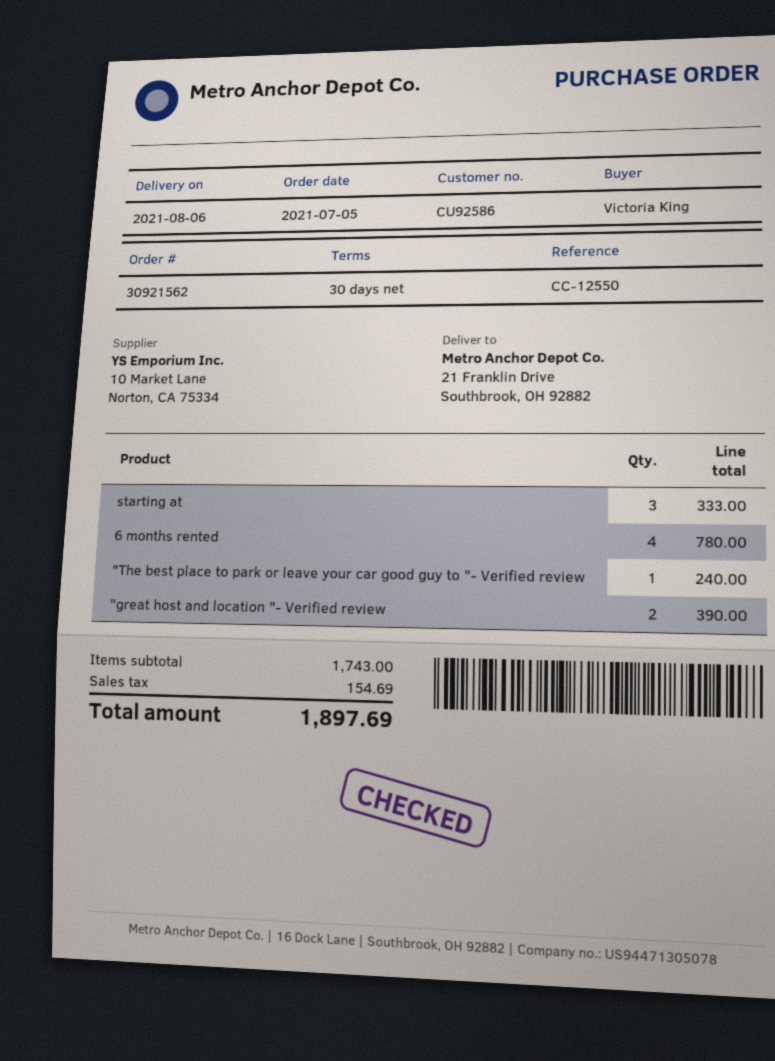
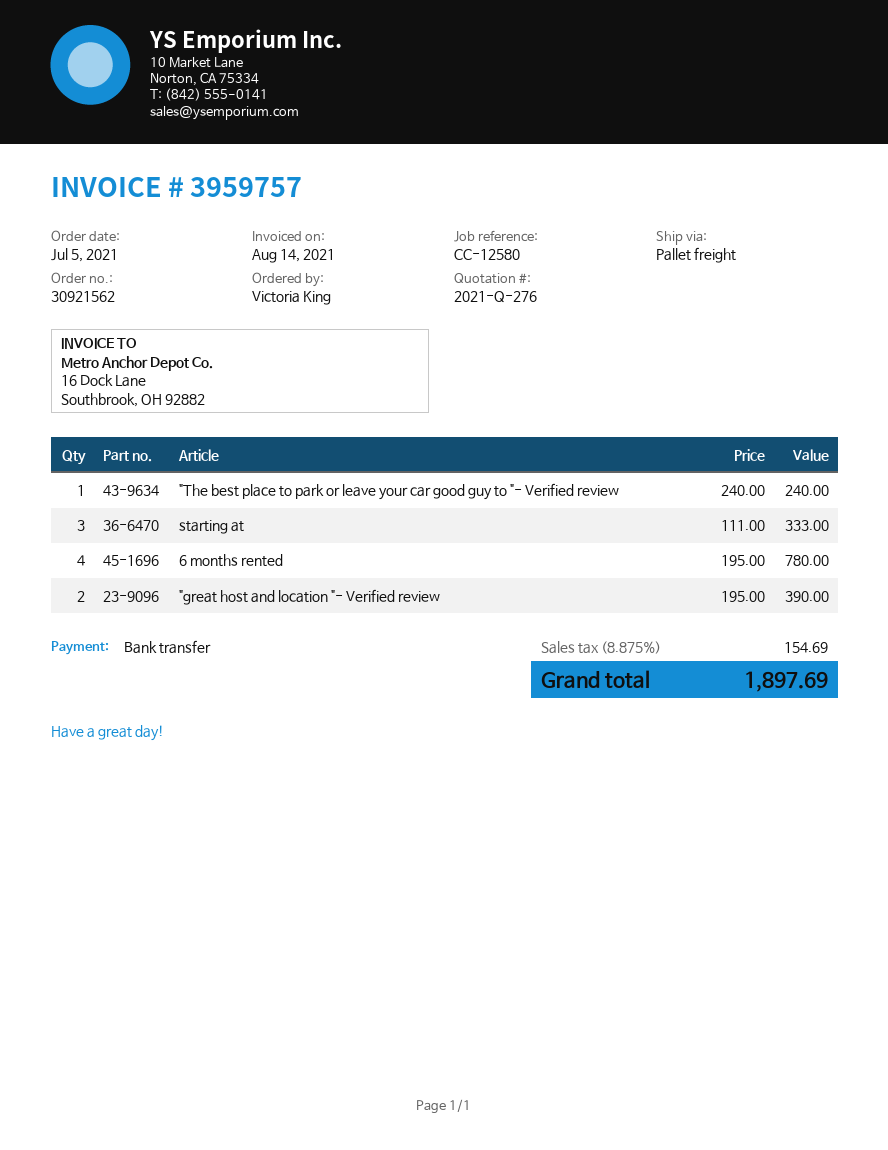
reference: CC-12550 -> CC-12580

